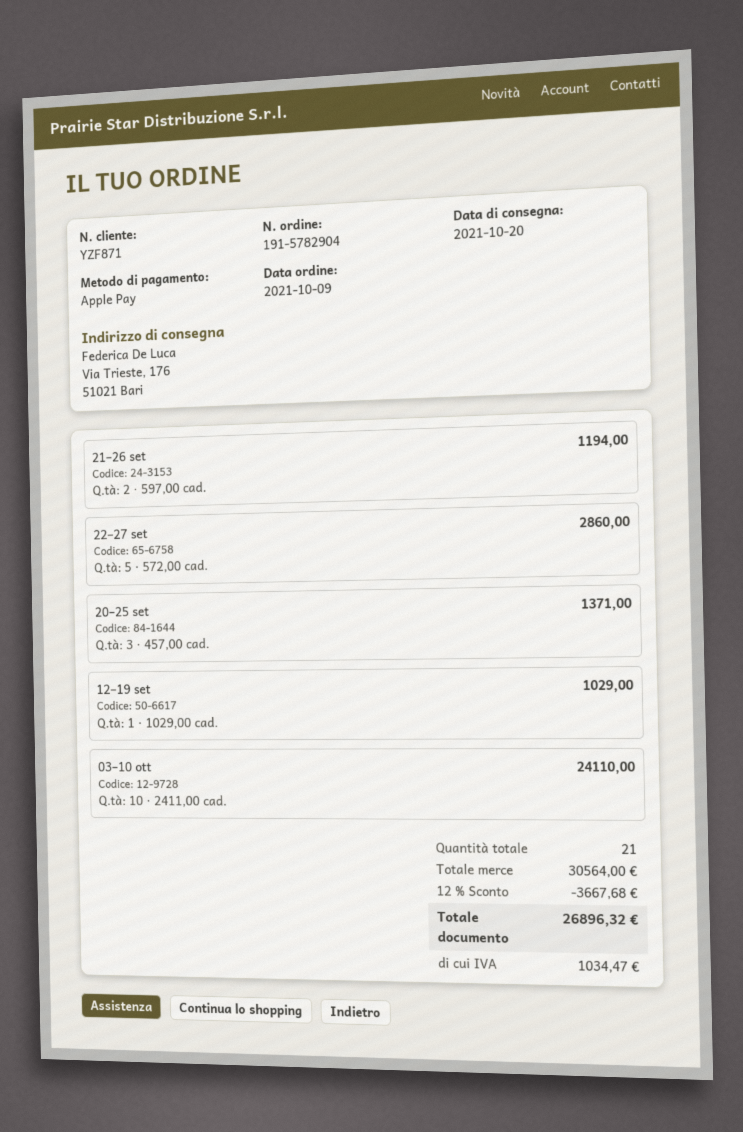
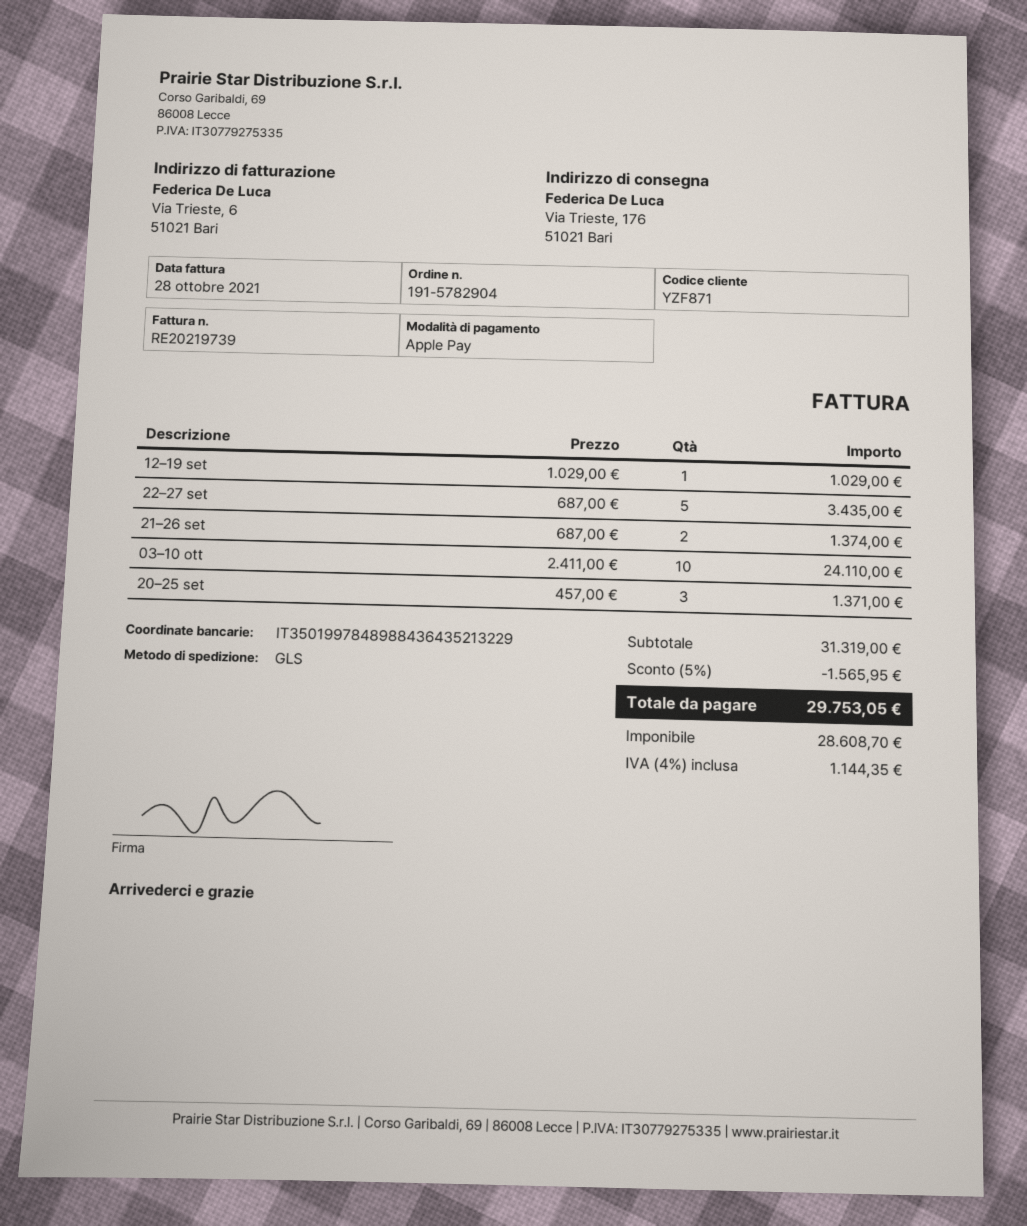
21–26 set: 2 x 597.00 = 1194.00 -> 2 x 687.00 = 1374.00
22–27 set: 5 x 572.00 = 2860.00 -> 5 x 687.00 = 3435.00
subtotal: 30564.00 -> 31319.00
discount: 12% = 3667.68 -> 5% = 1565.95
tax: 1034.47 -> 1144.35
total: 26896.32 -> 29753.05

